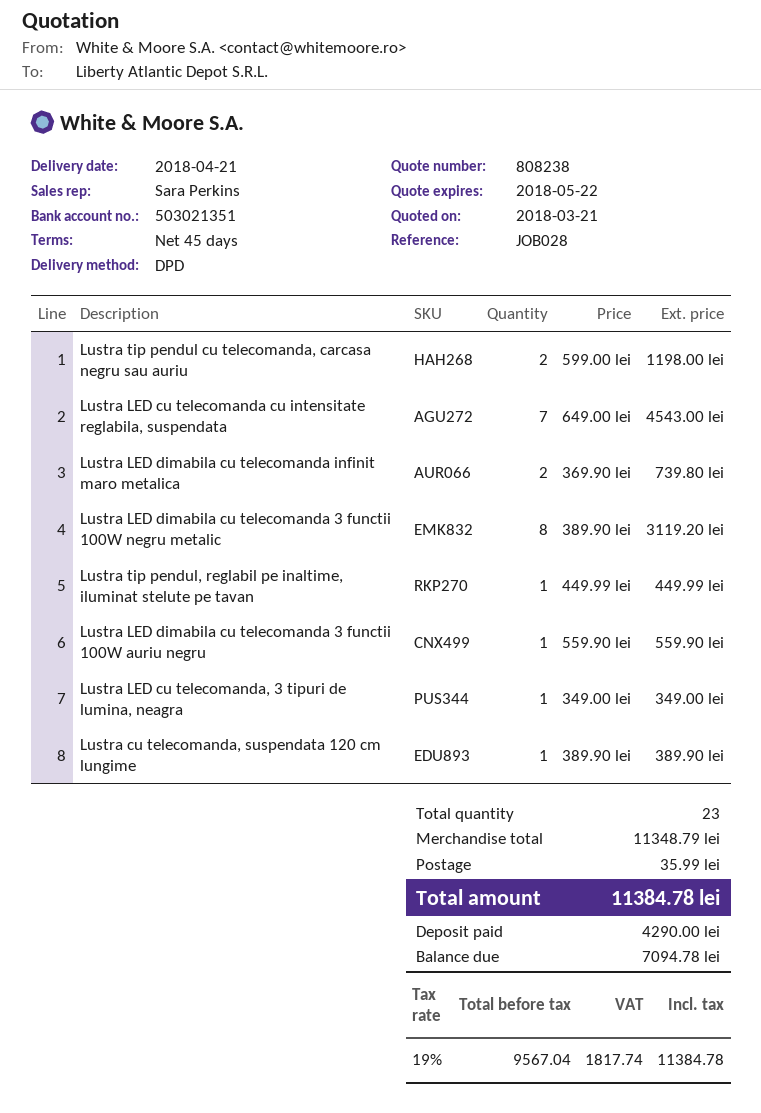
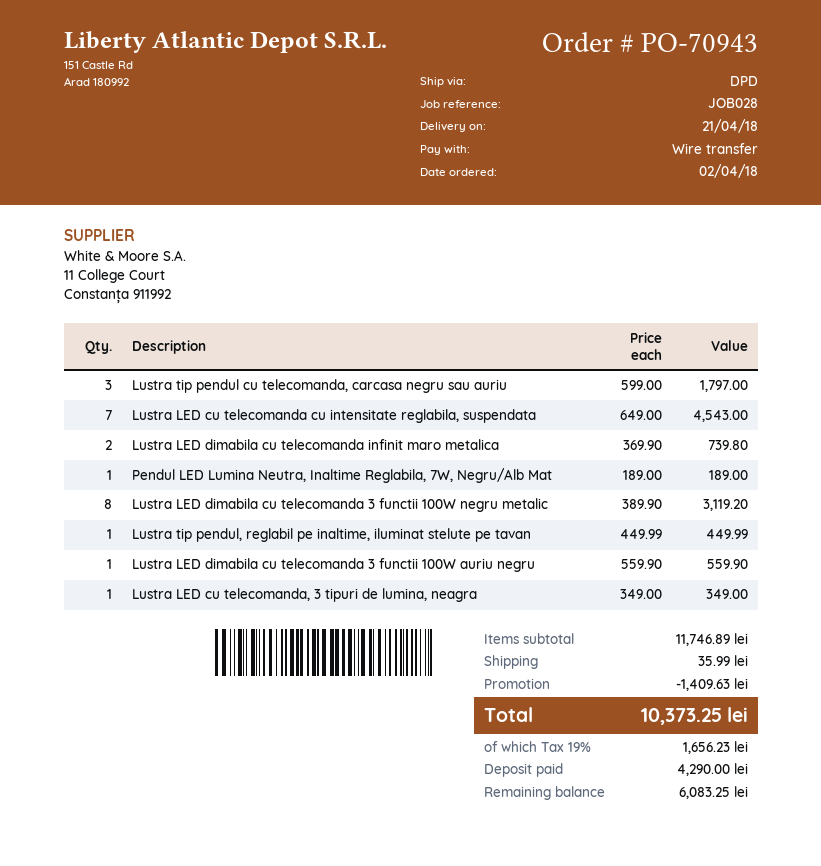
Lustra tip pendul cu telecomanda, carcasa negru sau auriu: 2 x 599.00 = 1198.00 -> 3 x 599.00 = 1797.00
Lustra cu telecomanda, suspendata 120 cm lungime: 1 x 389.90 = 389.90 -> none
Pendul LED Lumina Neutra, Inaltime Reglabila, 7W, Negru/Alb Mat: none -> 1 x 189.00 = 189.00
subtotal: 11348.79 -> 11746.89
discount: none -> 1409.63
tax: 19% = 1817.74 -> 19% = 1656.23
total: 11384.78 -> 10373.25
balance: 7094.78 -> 6083.25

